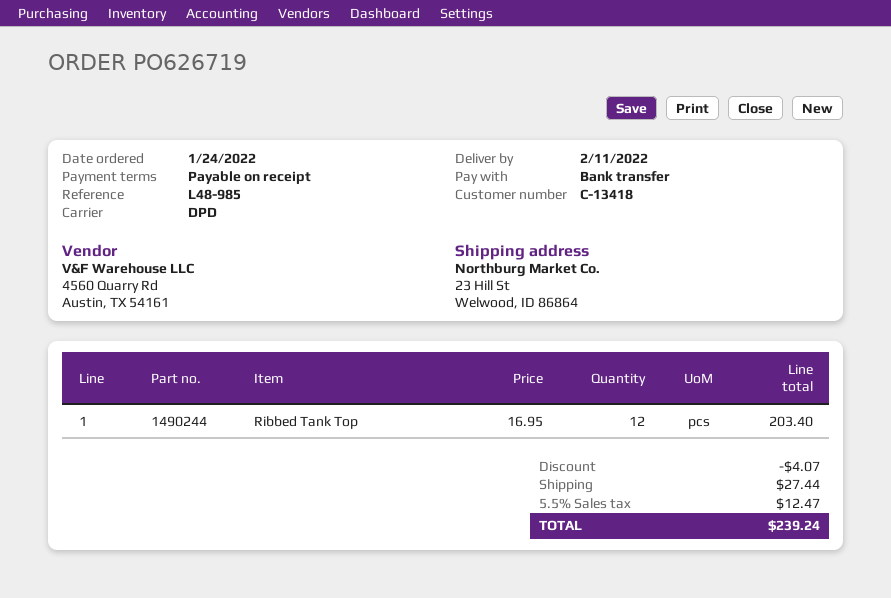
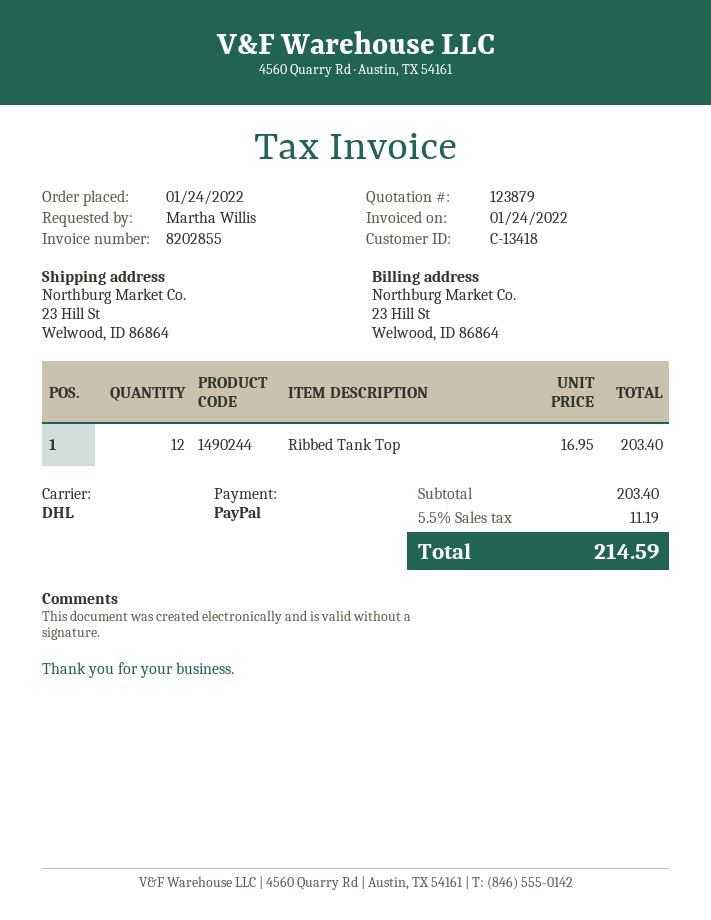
payment method: bank transfer -> PayPal
shipping method: DPD -> DHL
discount: 4.07 -> none
shipping: 27.44 -> none
tax: 5.5% = 12.47 -> 5.5% = 11.19
total: 239.24 -> 214.59

